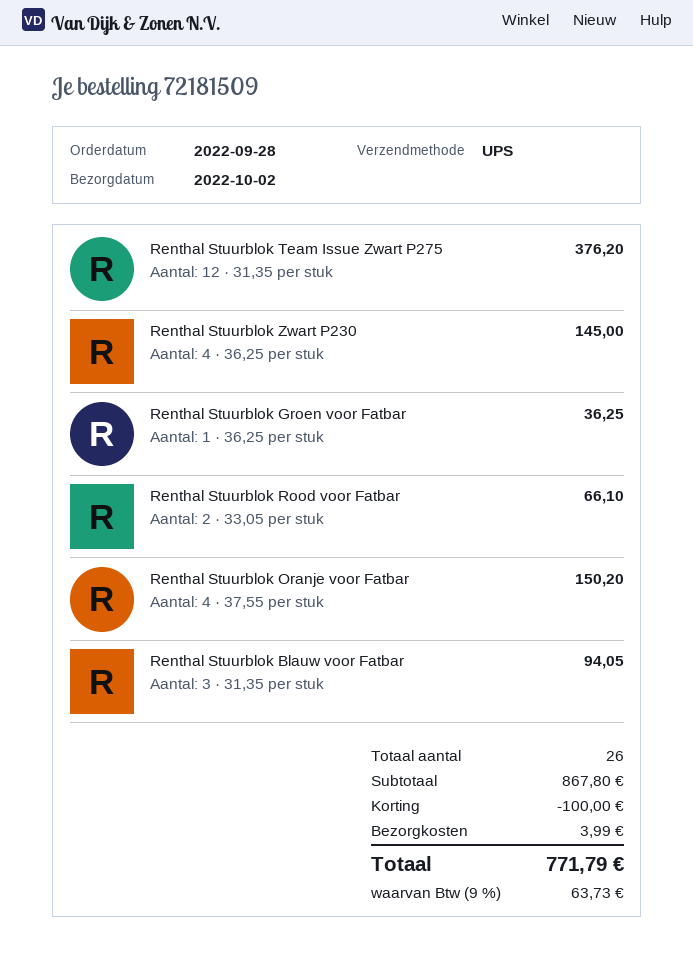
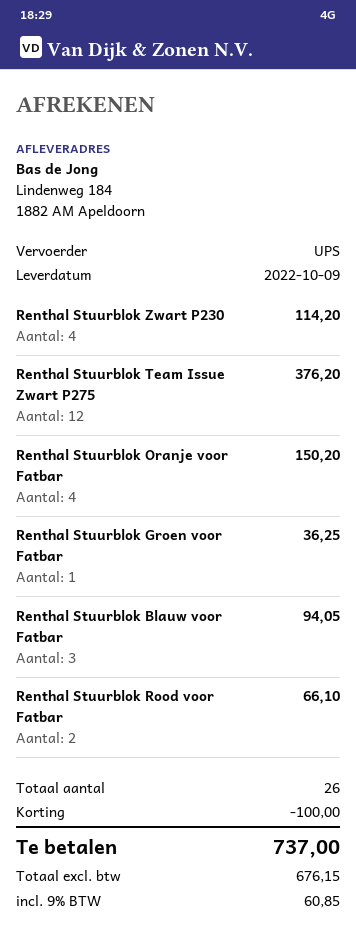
delivery date: 2022-10-02 -> 2022-10-09
Renthal Stuurblok Zwart P230: 4 for 145.00 -> 4 for 114.20
shipping: 3.99 -> none
tax: 9% = 63.73 -> 9% = 60.85
total: 771.79 -> 737.00

